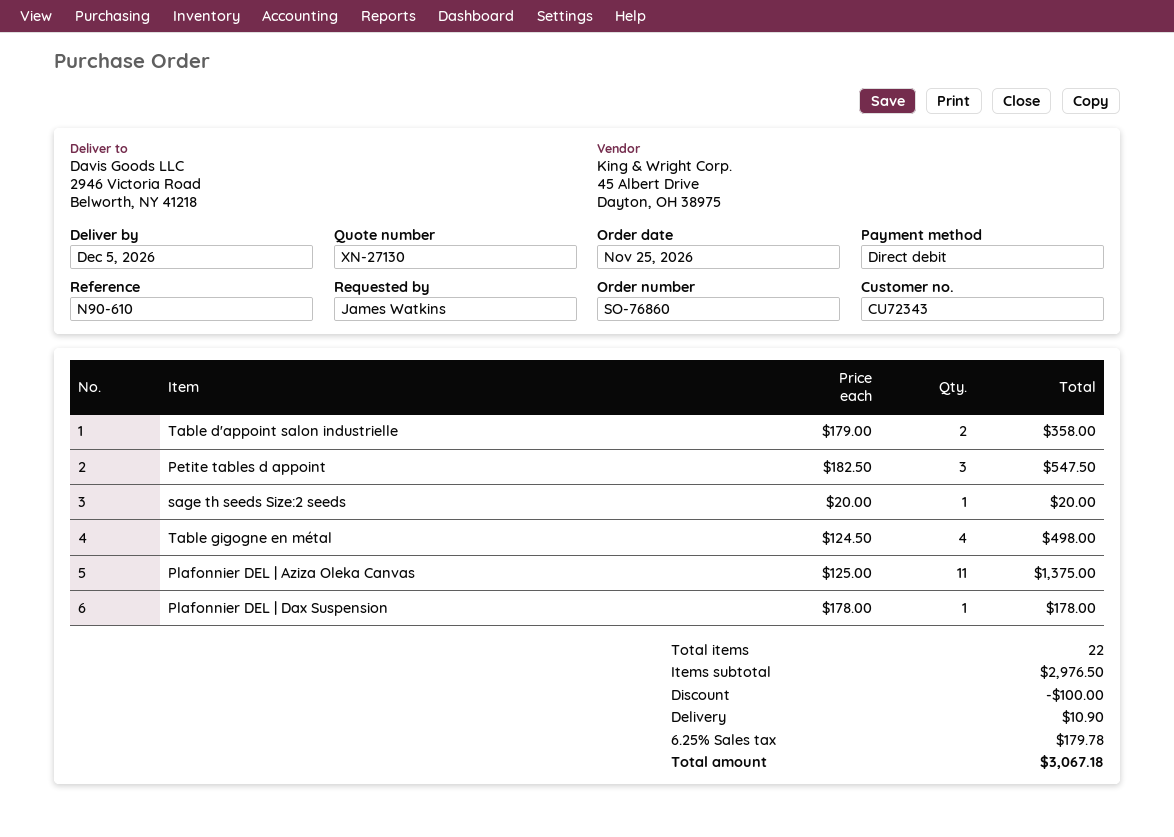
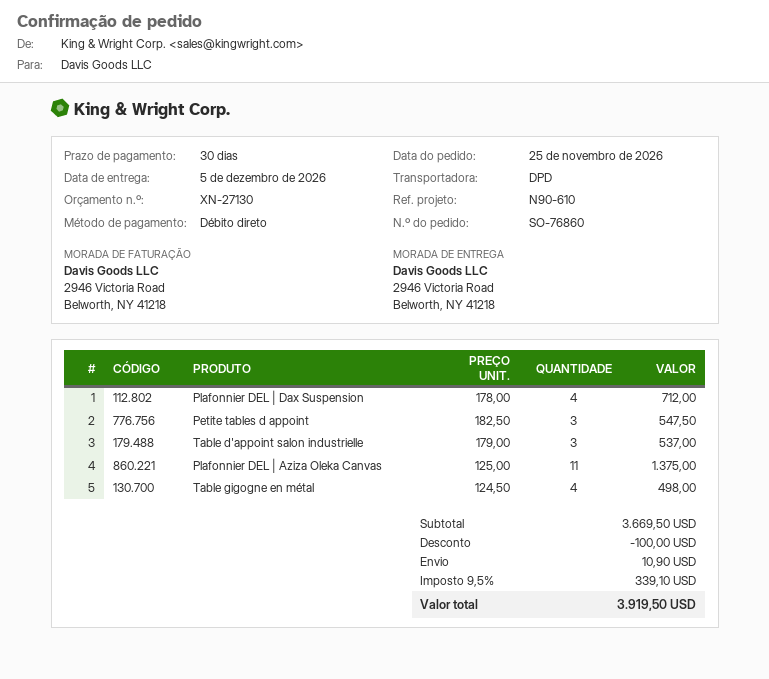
Table d'appoint salon industrielle: 2 x 179.00 = 358.00 -> 3 x 179.00 = 537.00
sage th seeds Size:2 seeds: 1 x 20.00 = 20.00 -> none
Plafonnier DEL | Dax Suspension: 1 x 178.00 = 178.00 -> 4 x 178.00 = 712.00
subtotal: 2976.50 -> 3669.50
tax: 6.25% = 179.78 -> 9.5% = 339.10
total: 3067.18 -> 3919.50

